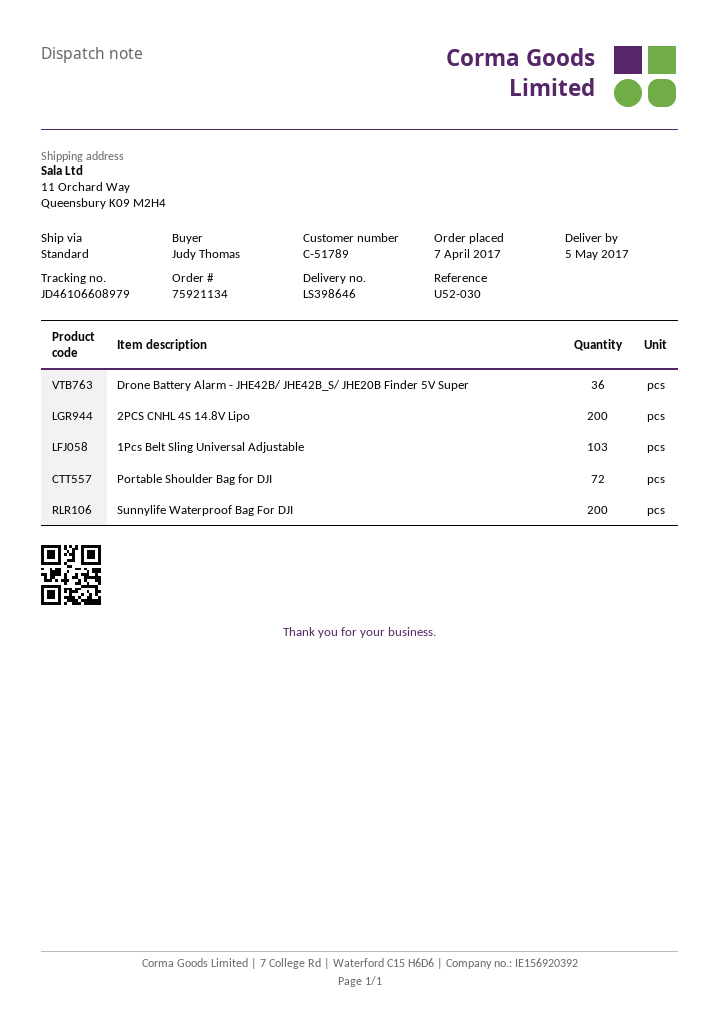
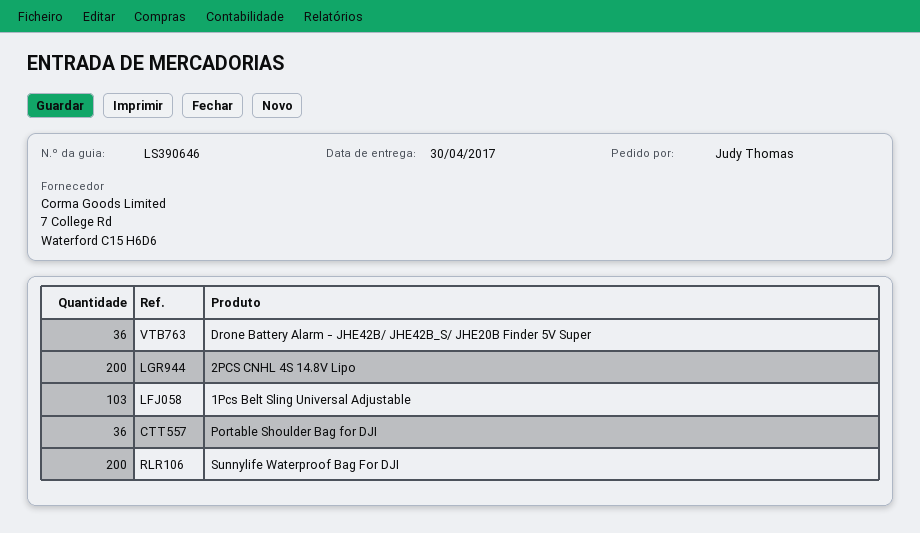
delivery note number: LS398646 -> LS390646
delivery date: 2017-05-05 -> 2017-04-30
Portable Shoulder Bag for DJI: 72 -> 36

